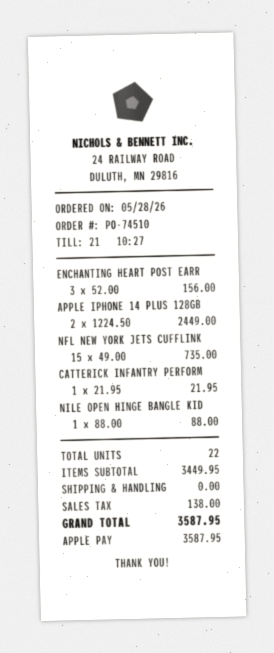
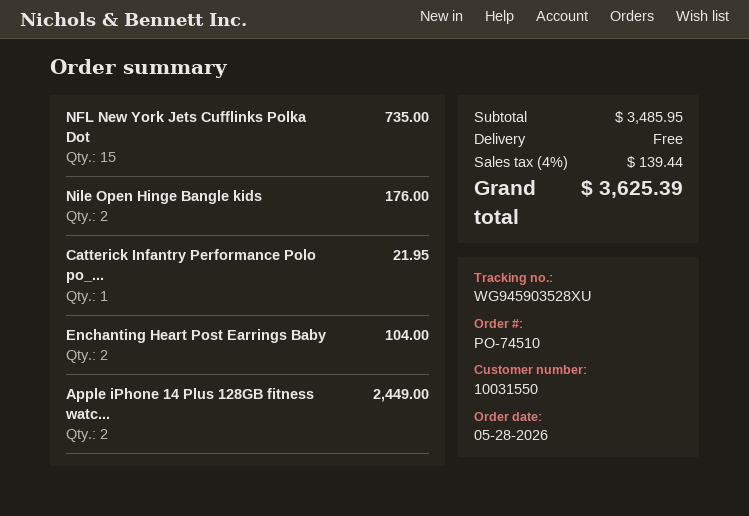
ENCHANTING HEART POST EARR: 3 for 156.00 -> 2 for 104.00
NILE OPEN HINGE BANGLE KID: 1 for 88.00 -> 2 for 176.00
subtotal: 3449.95 -> 3485.95
tax: 138.00 -> 139.44
total: 3587.95 -> 3625.39

